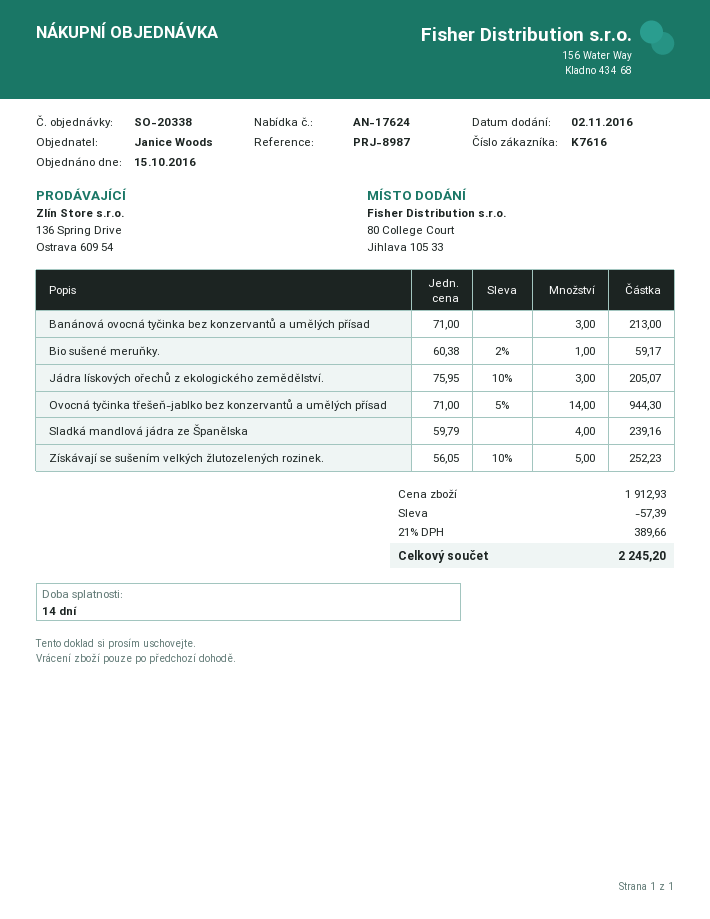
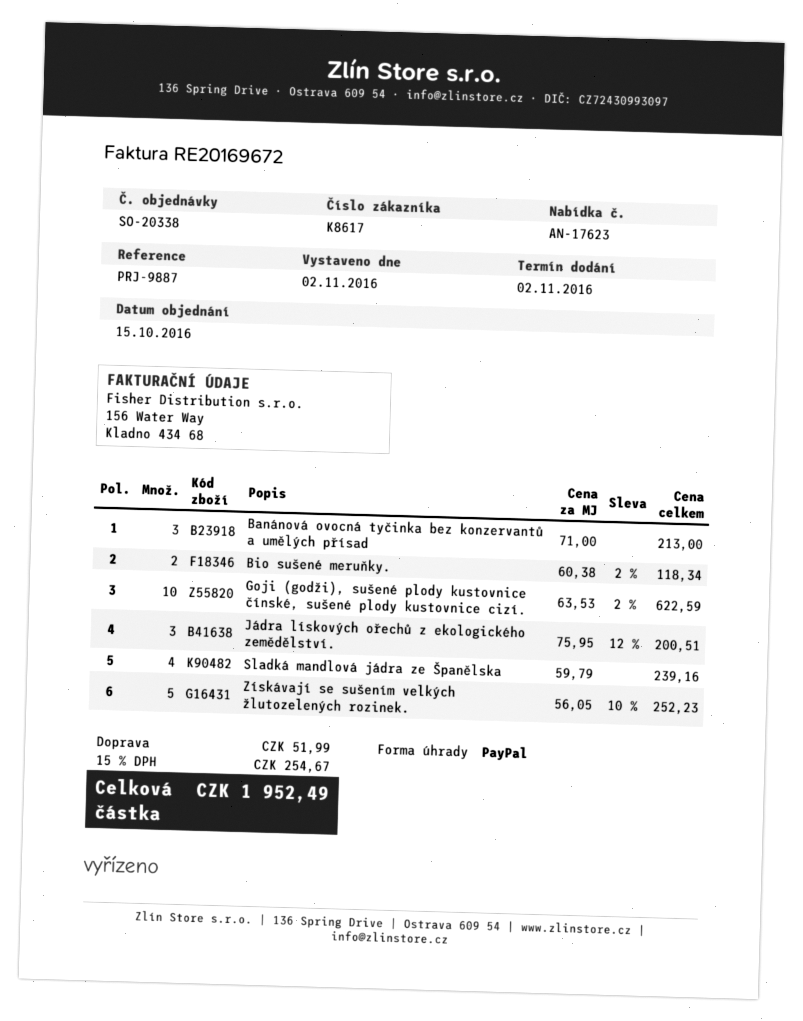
quote number: AN-17624 -> AN-17623
customer number: K7616 -> K8617
reference: PRJ-8987 -> PRJ-9887
Bio sušené meruňky.: 1 x 60.38 - 2% = 59.17 -> 2 x 60.38 - 2% = 118.34
Jádra lískových ořechů z ekologického zemědělství.: 3 x 75.95 - 10% = 205.07 -> 3 x 75.95 - 12% = 200.51
Ovocná tyčinka třešeň-jablko bez konzervantů a umělých přísad: 14 x 71.00 - 5% = 944.30 -> none
Goji (godži), sušené plody kustovnice čínské, sušené plody kustovnice cizí.: none -> 10 x 63.53 - 2% = 622.59
discount: 57.39 -> none
shipping: none -> 51.99
tax: 21% = 389.66 -> 15% = 254.67
total: 2245.20 -> 1952.49

